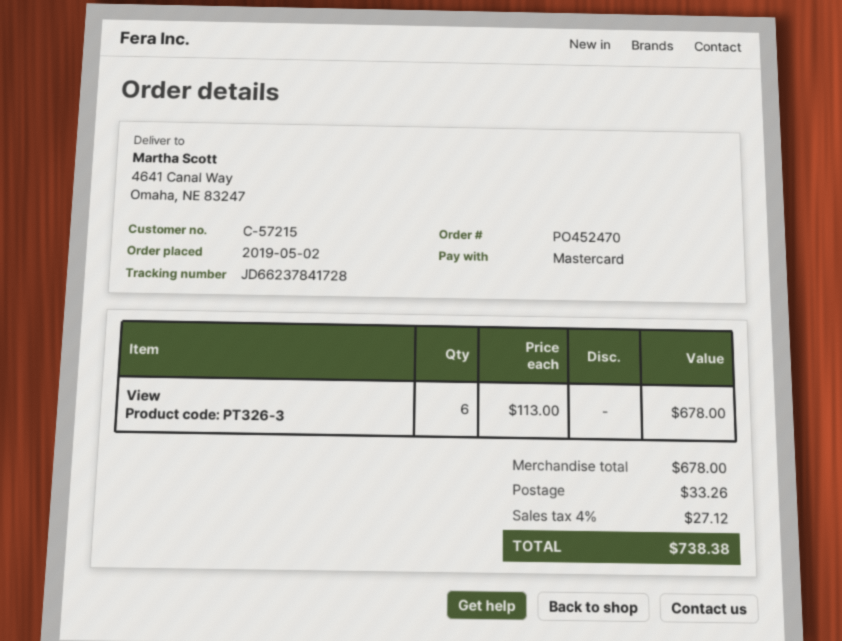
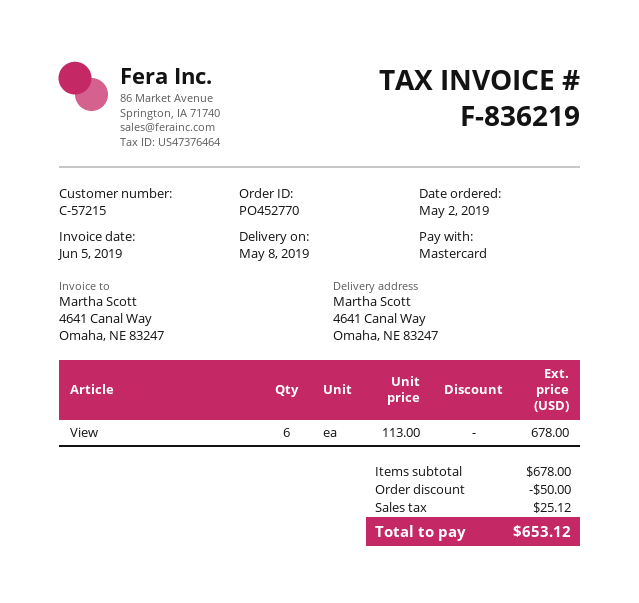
order number: PO452470 -> PO452770
discount: none -> 50.00
shipping: 33.26 -> none
tax: 27.12 -> 25.12
total: 738.38 -> 653.12

